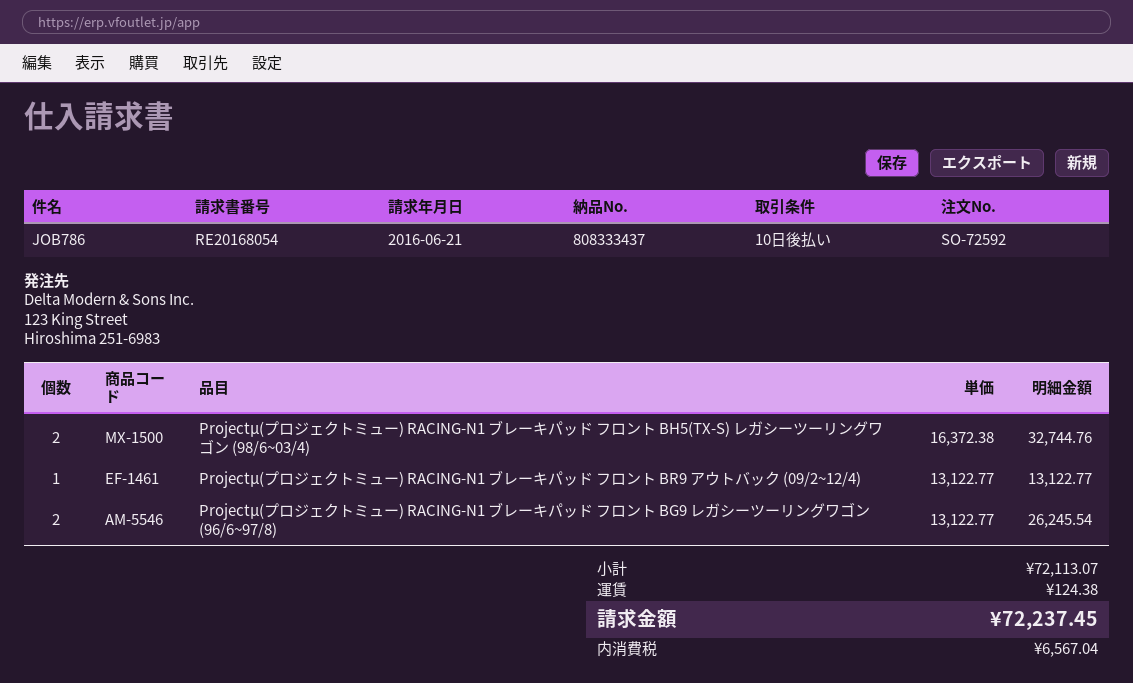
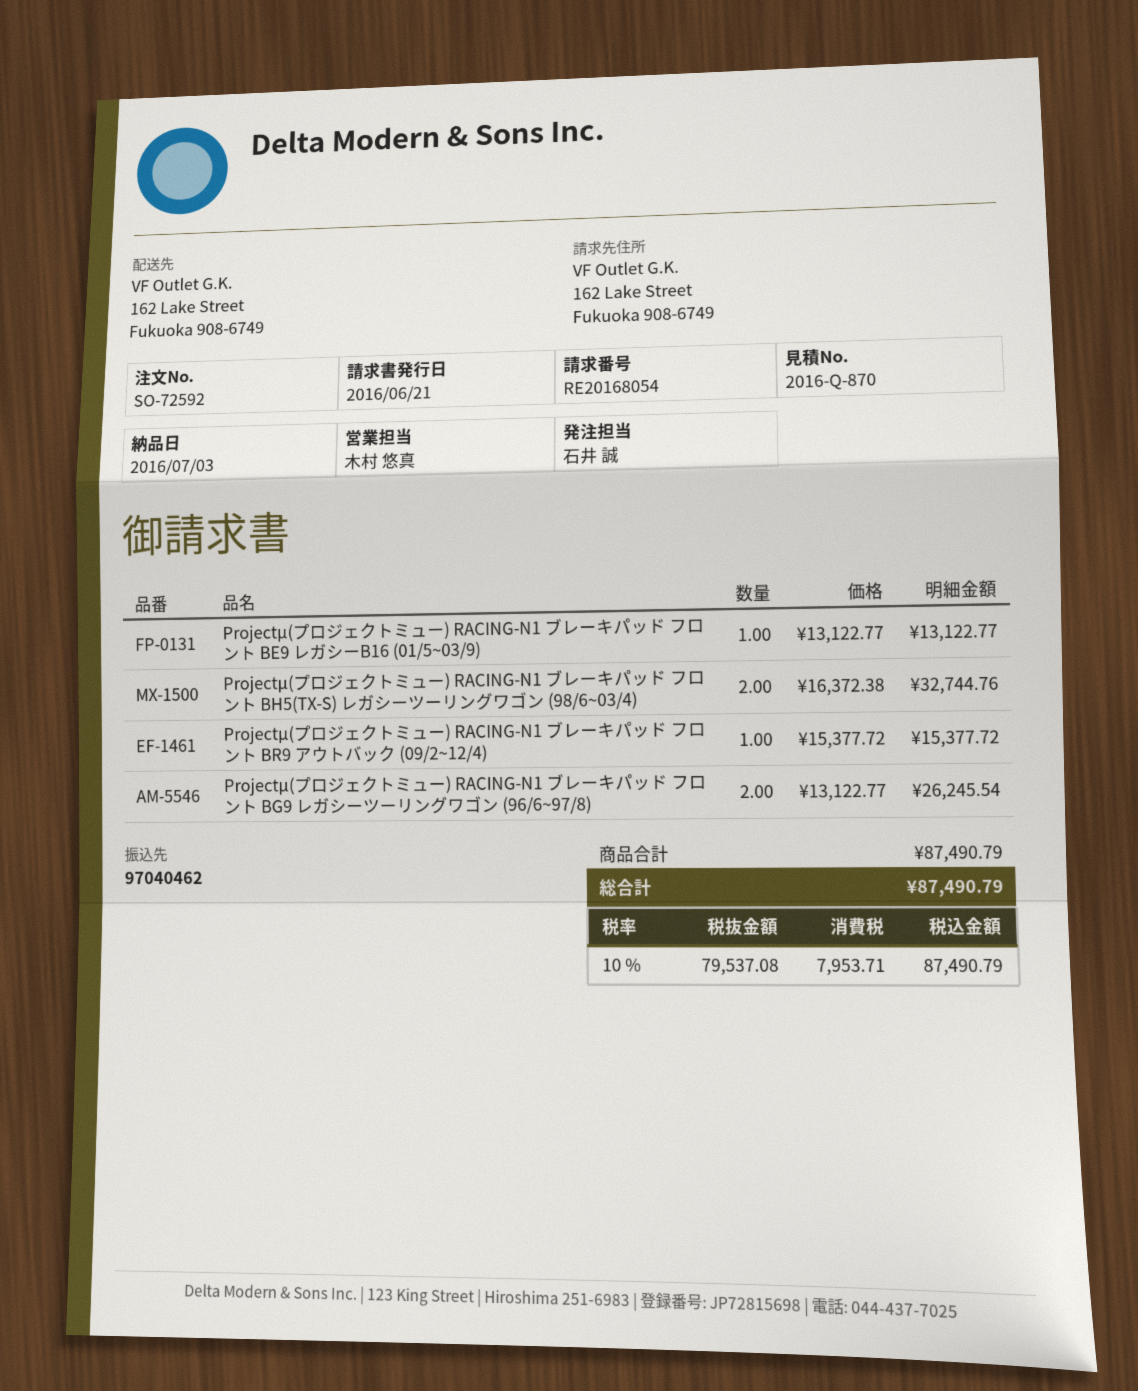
Projectμ(プロジェクトミュー) RACING-N1 ブレーキパッド フロント BR9 アウトバック (09/2~12/4): 1 x 13122.77 = 13122.77 -> 1 x 15377.72 = 15377.72
Projectμ(プロジェクトミュー) RACING-N1 ブレーキパッド フロント BE9 レガシーB16 (01/5~03/9): none -> 1 x 13122.77 = 13122.77
subtotal: 72113.07 -> 87490.79
shipping: 124.38 -> none
tax: 6567.04 -> 7953.71
total: 72237.45 -> 87490.79

